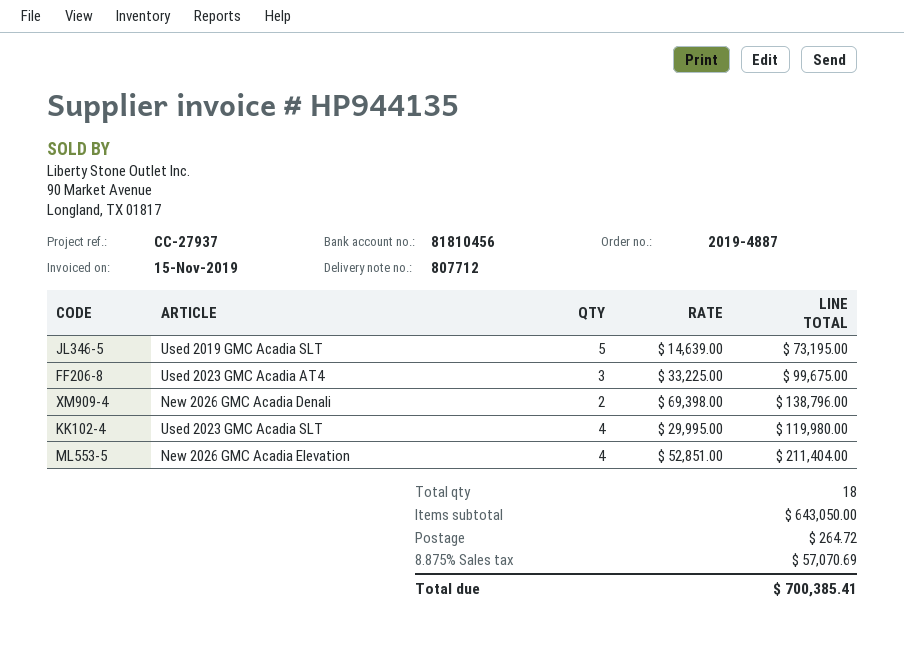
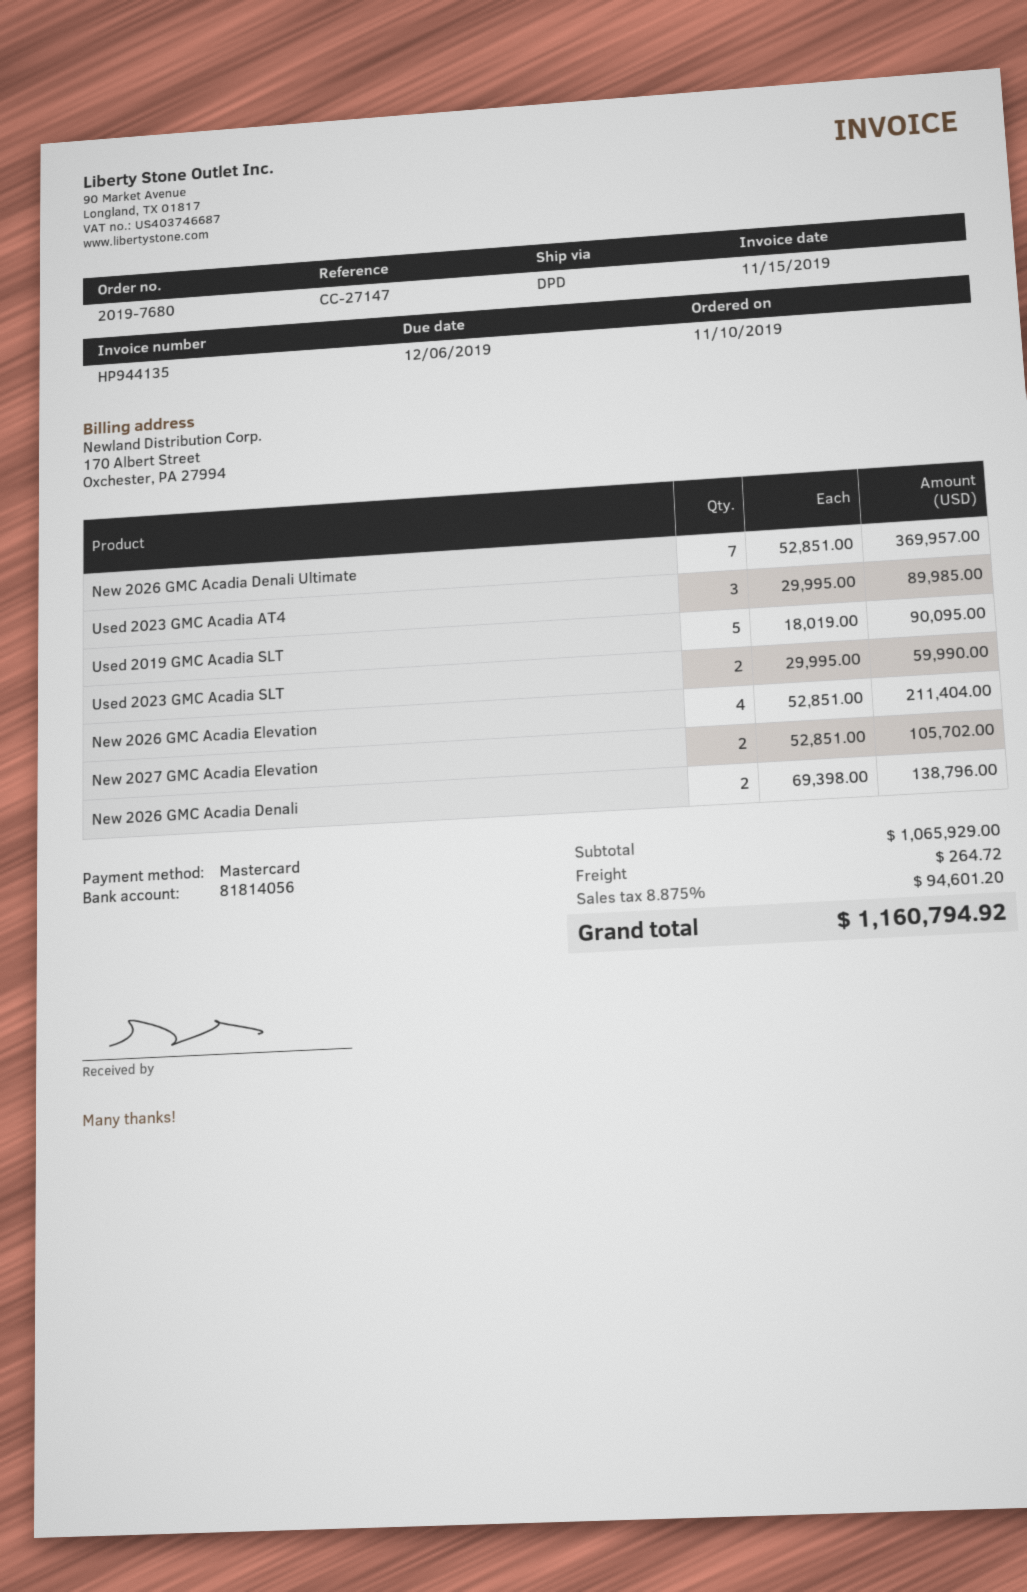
order number: 2019-4887 -> 2019-7680
reference: CC-27937 -> CC-27147
bank account: 81810456 -> 81814056
Used 2019 GMC Acadia SLT: 5 x 14639.00 = 73195.00 -> 5 x 18019.00 = 90095.00
Used 2023 GMC Acadia AT4: 3 x 33225.00 = 99675.00 -> 3 x 29995.00 = 89985.00
Used 2023 GMC Acadia SLT: 4 x 29995.00 = 119980.00 -> 2 x 29995.00 = 59990.00
New 2026 GMC Acadia Denali Ultimate: none -> 7 x 52851.00 = 369957.00
New 2027 GMC Acadia Elevation: none -> 2 x 52851.00 = 105702.00
subtotal: 643050.00 -> 1065929.00
tax: 8.875% = 57070.69 -> 8.875% = 94601.20
total: 700385.41 -> 1160794.92

